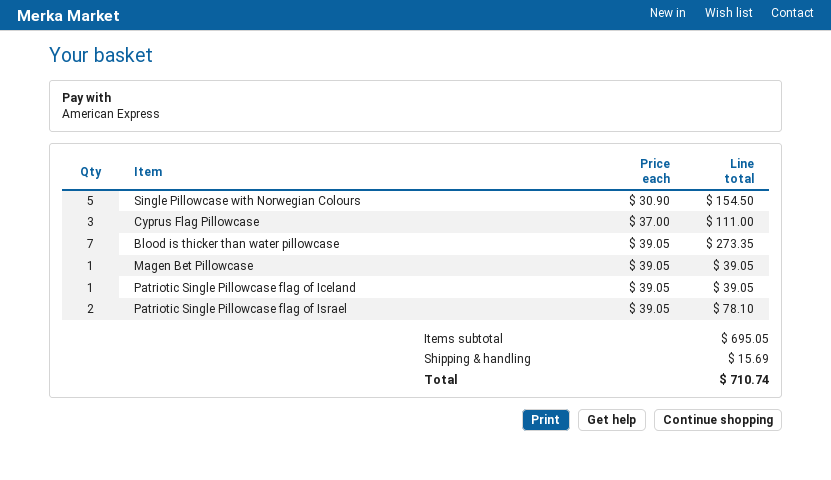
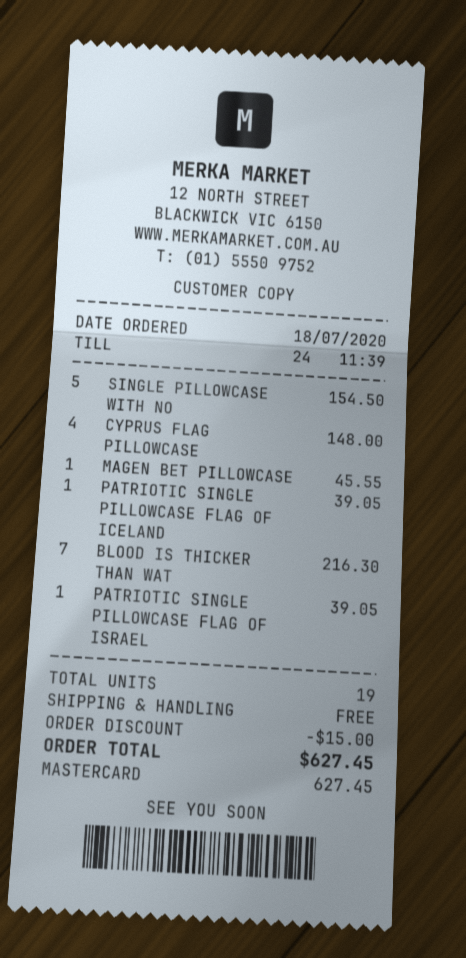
payment method: American Express -> Mastercard
Cyprus Flag Pillowcase: 3 for 111.00 -> 4 for 148.00
Blood is thicker than water pillowcase: 7 for 273.35 -> 7 for 216.30
Magen Bet Pillowcase: 1 for 39.05 -> 1 for 45.55
Patriotic Single Pillowcase flag of Israel: 2 for 78.10 -> 1 for 39.05
discount: none -> 15.00
shipping: 15.69 -> 0.00
total: 710.74 -> 627.45

